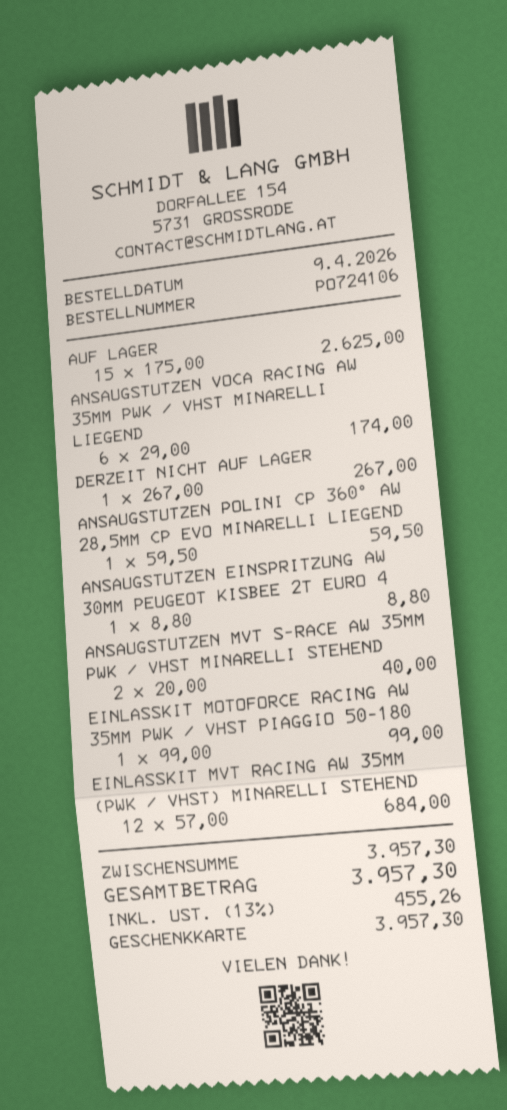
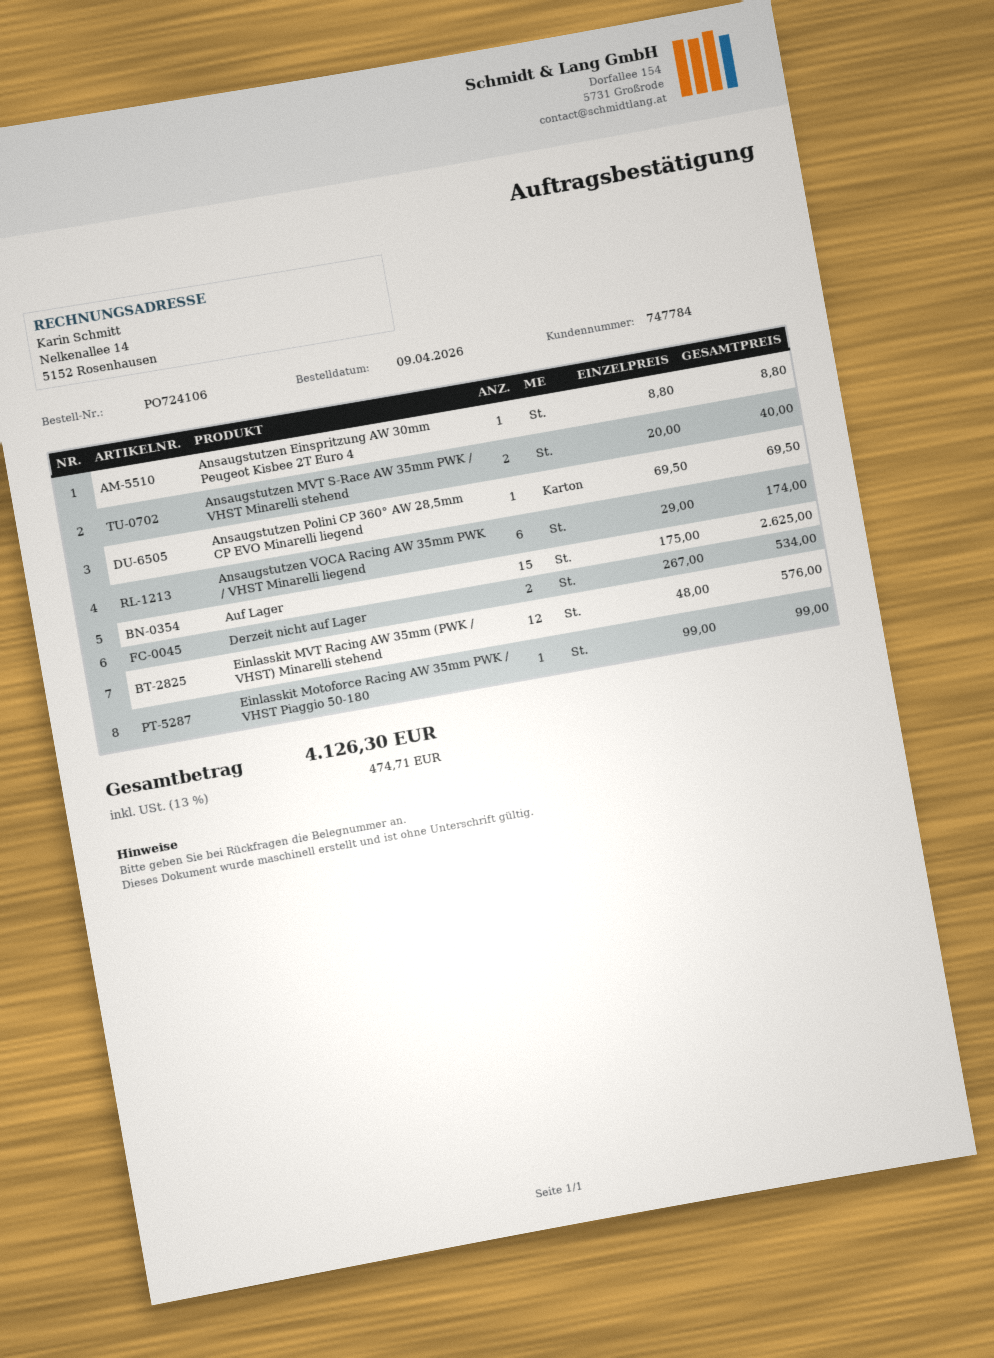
DERZEIT NICHT AUF LAGER: 1 x 267.00 = 267.00 -> 2 x 267.00 = 534.00
ANSAUGSTUTZEN POLINI CP 360° AW 28,5MM CP EVO MINARELLI LIEGEND: 1 x 59.50 = 59.50 -> 1 x 69.50 = 69.50
EINLASSKIT MVT RACING AW 35MM (PWK / VHST) MINARELLI STEHEND: 12 x 57.00 = 684.00 -> 12 x 48.00 = 576.00
tax: 13% = 455.26 -> 13% = 474.71
total: 3957.30 -> 4126.30

